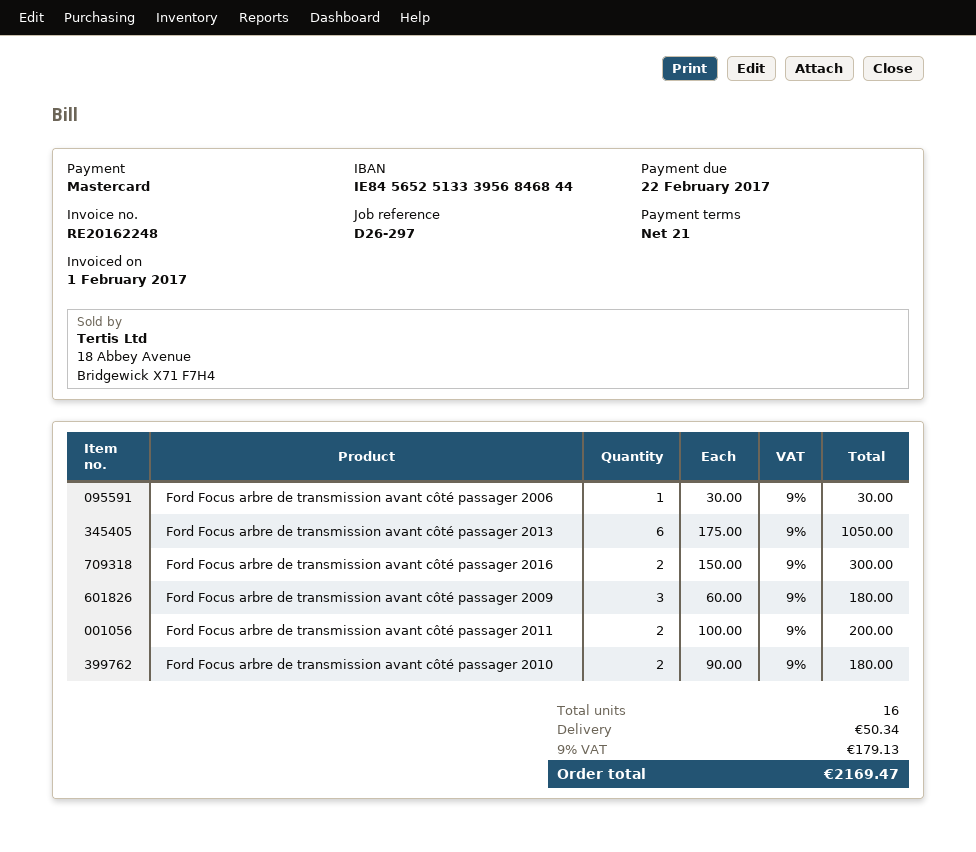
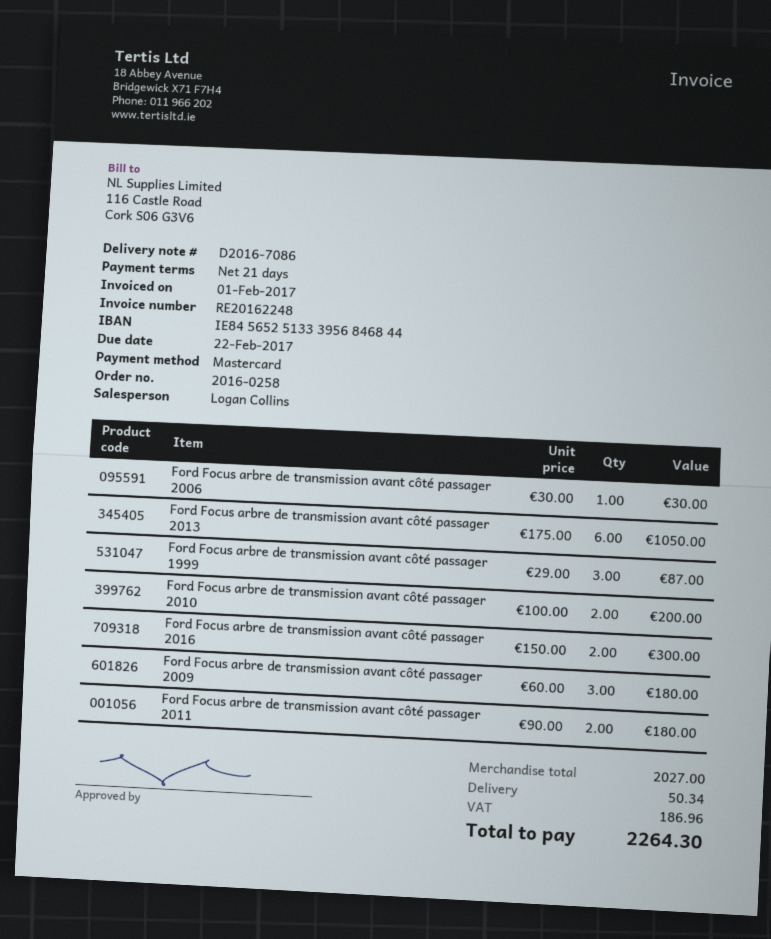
Ford Focus arbre de transmission avant côté passager 2011: 2 x 100.00 = 200.00 -> 2 x 90.00 = 180.00
Ford Focus arbre de transmission avant côté passager 2010: 2 x 90.00 = 180.00 -> 2 x 100.00 = 200.00
Ford Focus arbre de transmission avant côté passager 1999: none -> 3 x 29.00 = 87.00
tax: 179.13 -> 186.96
total: 2169.47 -> 2264.30

